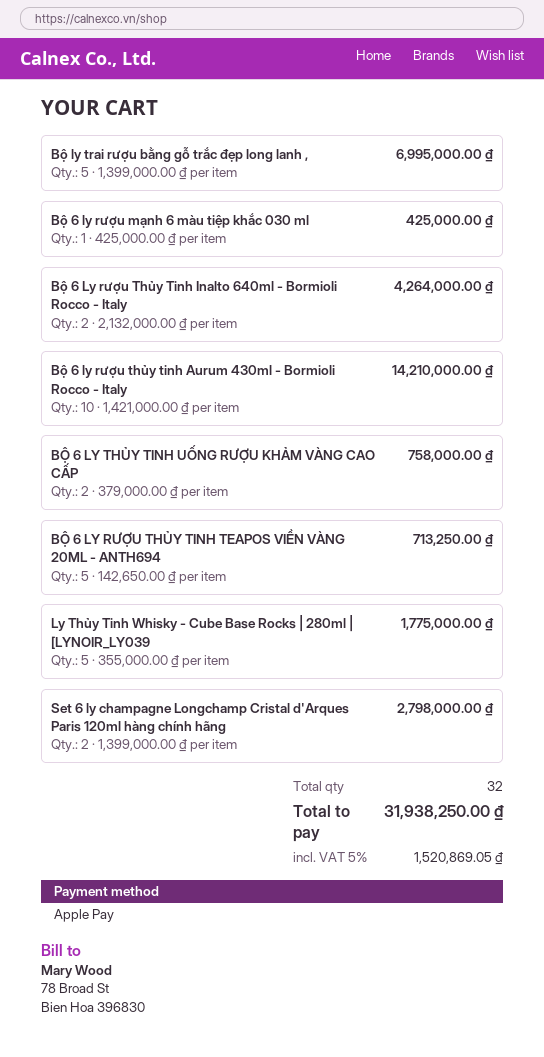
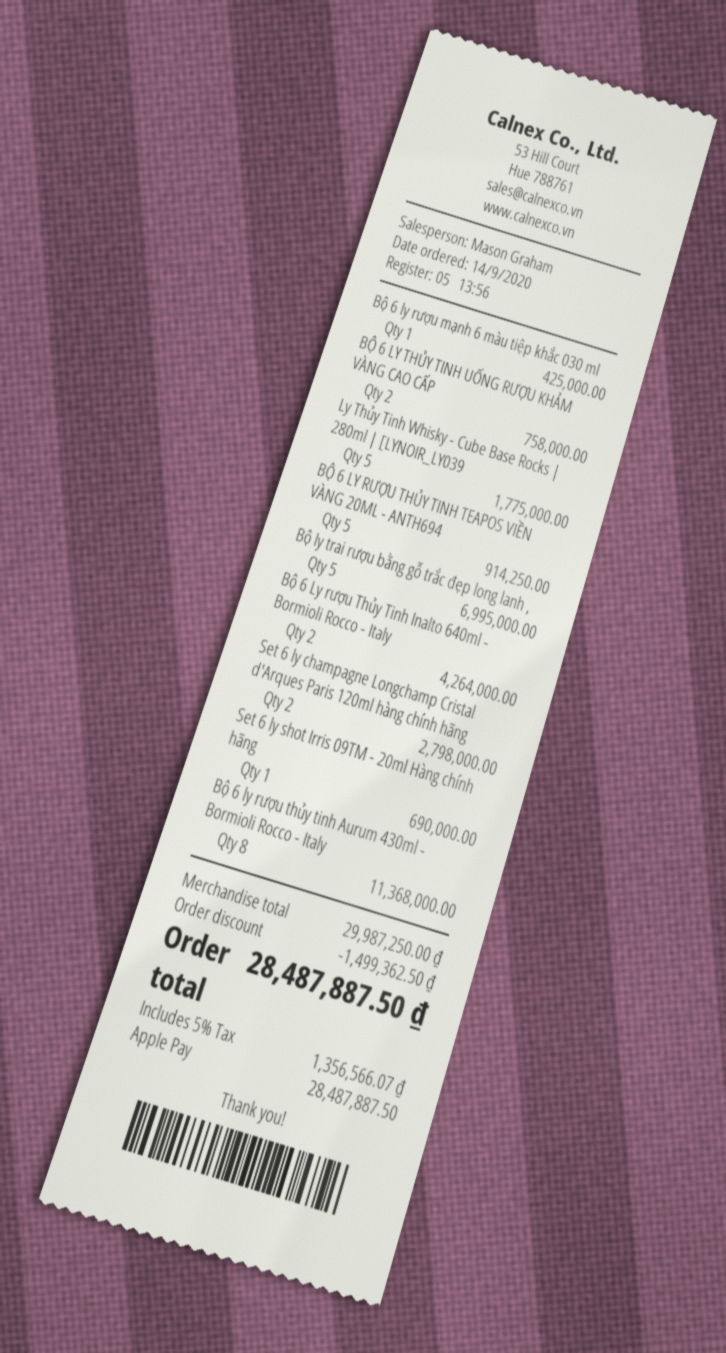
Bộ 6 ly rượu thủy tinh Aurum 430ml - Bormioli Rocco - Italy: 10 for 14210000.00 -> 8 for 11368000.00
BỘ 6 LY RƯỢU THỦY TINH TEAPOS VIỀN VÀNG 20ML - ANTH694: 5 for 713250.00 -> 5 for 914250.00
Set 6 ly shot Irris 09TM - 20ml Hàng chính hãng: none -> 1 for 690000.00
discount: none -> 1499362.50
tax: 5% = 1520869.05 -> 5% = 1356566.07
total: 31938250.00 -> 28487887.50

